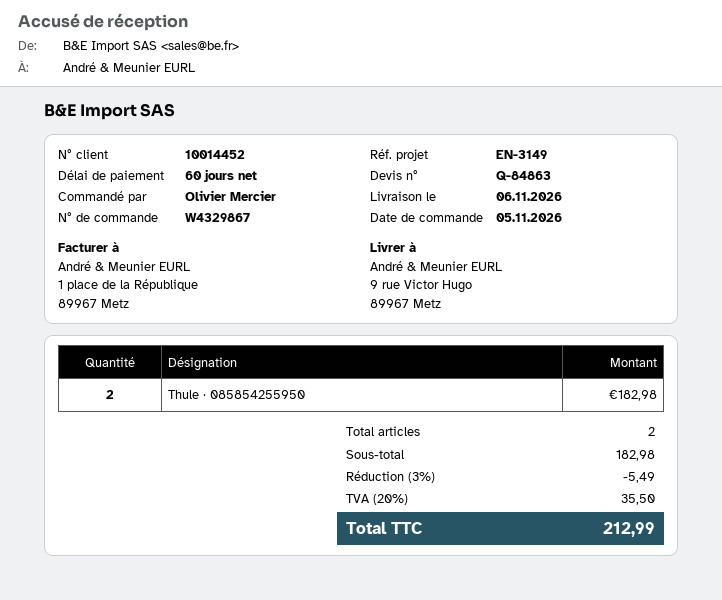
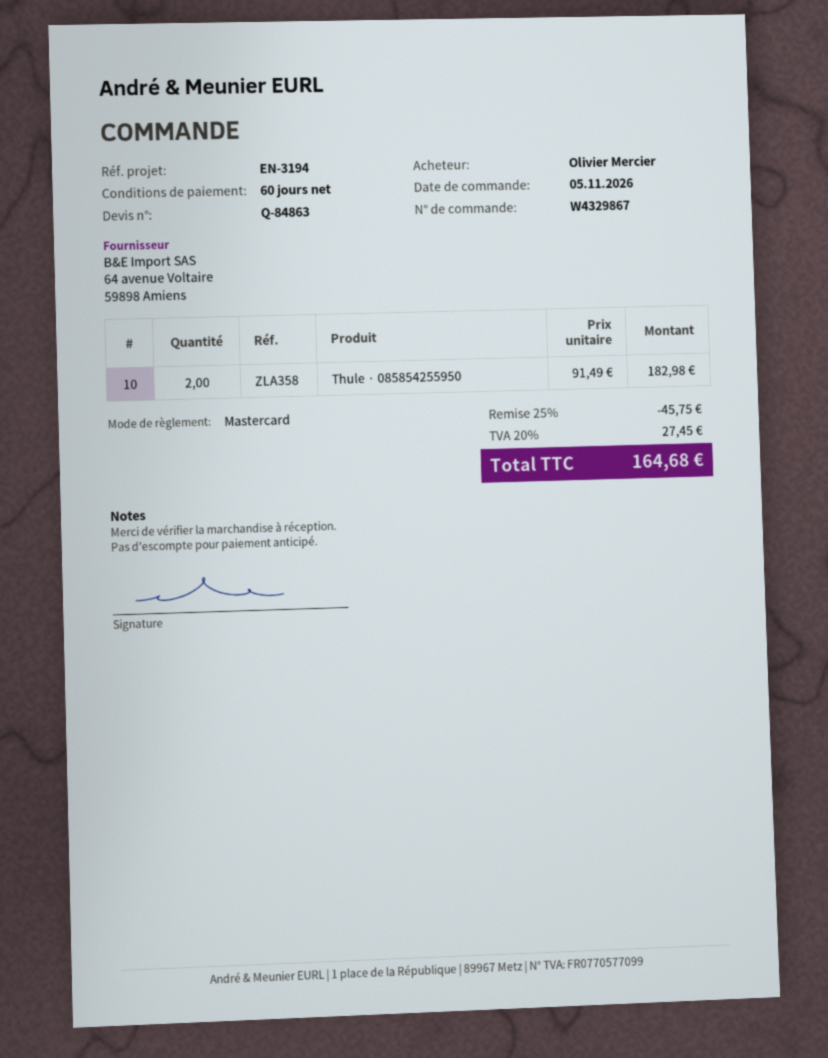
reference: EN-3149 -> EN-3194
discount: 3% = 5.49 -> 25% = 45.75
tax: 20% = 35.50 -> 20% = 27.45
total: 212.99 -> 164.68

